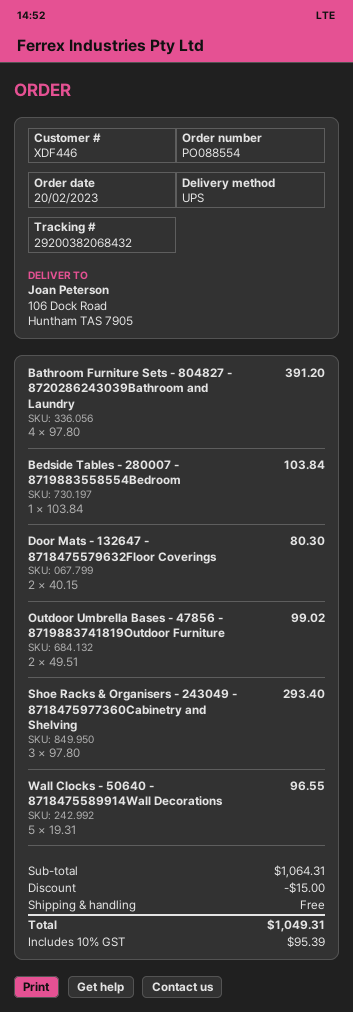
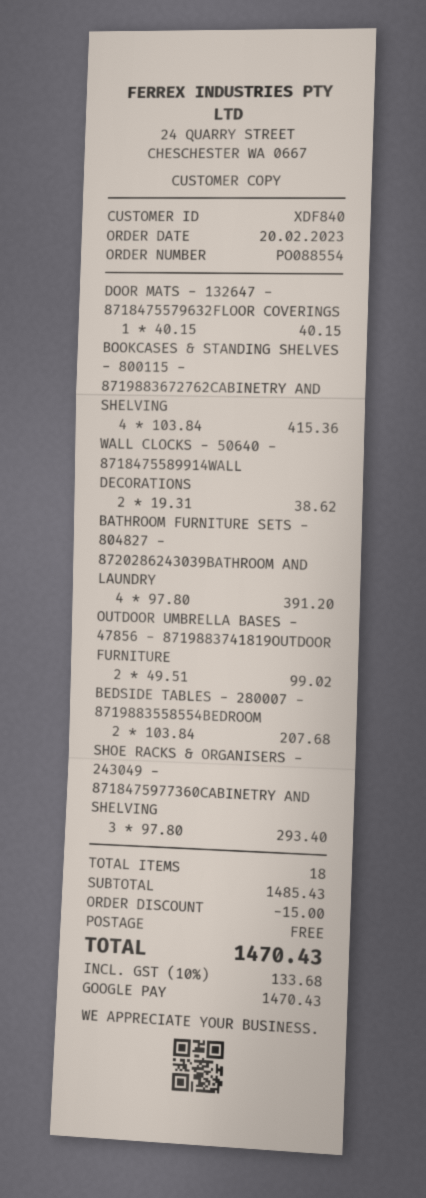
customer number: XDF446 -> XDF840
Bedside Tables - 280007 - 8719883558554Bedroom: 1 x 103.84 = 103.84 -> 2 x 103.84 = 207.68
Door Mats - 132647 - 8718475579632Floor Coverings: 2 x 40.15 = 80.30 -> 1 x 40.15 = 40.15
Wall Clocks - 50640 - 8718475589914Wall Decorations: 5 x 19.31 = 96.55 -> 2 x 19.31 = 38.62
BOOKCASES & STANDING SHELVES - 800115 - 8719883672762CABINETRY AND SHELVING: none -> 4 x 103.84 = 415.36
subtotal: 1064.31 -> 1485.43
tax: 10% = 95.39 -> 10% = 133.68
total: 1049.31 -> 1470.43

